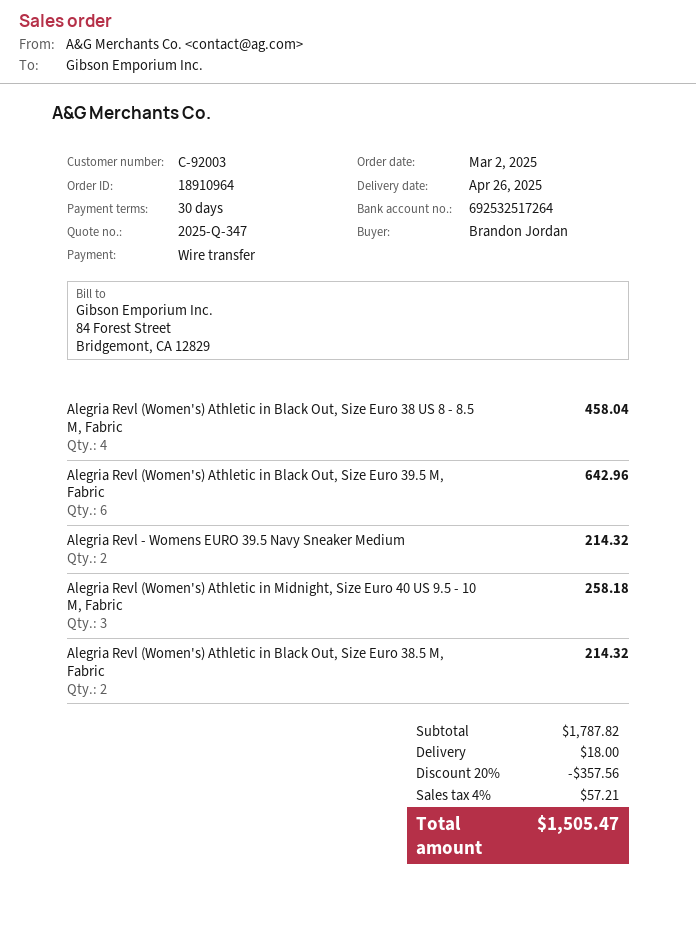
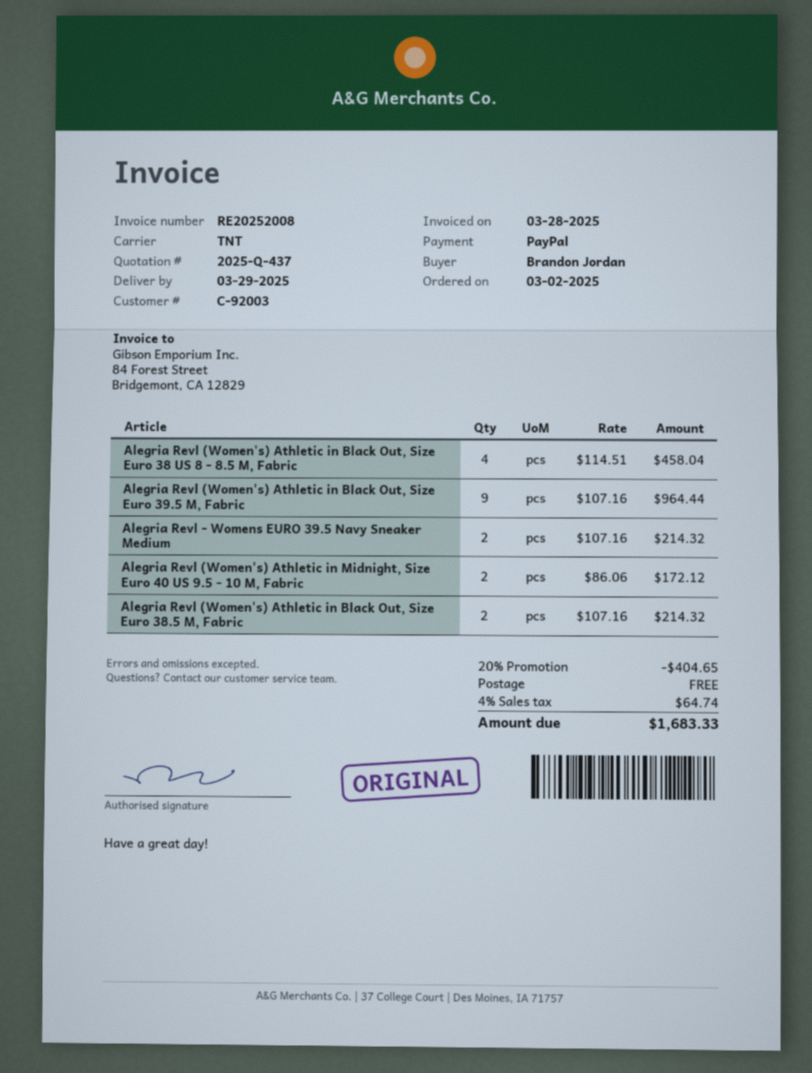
quote number: 2025-Q-347 -> 2025-Q-437
delivery date: 2025-04-26 -> 2025-03-29
payment method: bank transfer -> PayPal
Alegria Revl (Women's) Athletic in Black Out, Size Euro 39.5 M, Fabric: 6 for 642.96 -> 9 for 964.44
Alegria Revl (Women's) Athletic in Midnight, Size Euro 40 US 9.5 - 10 M, Fabric: 3 for 258.18 -> 2 for 172.12
discount: 20% = 357.56 -> 20% = 404.65
shipping: 18.00 -> 0.00
tax: 4% = 57.21 -> 4% = 64.74
total: 1505.47 -> 1683.33

